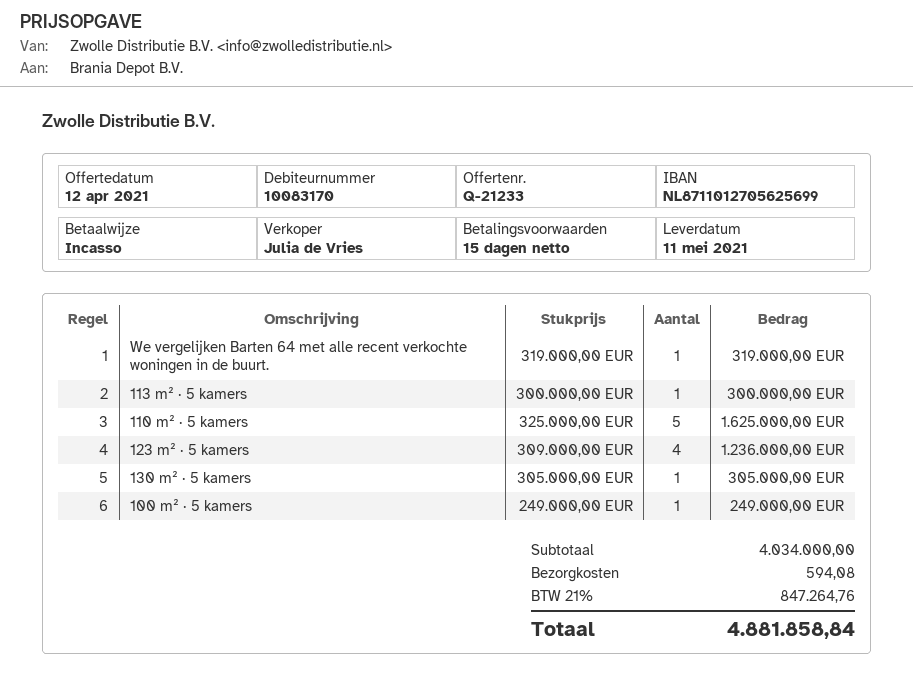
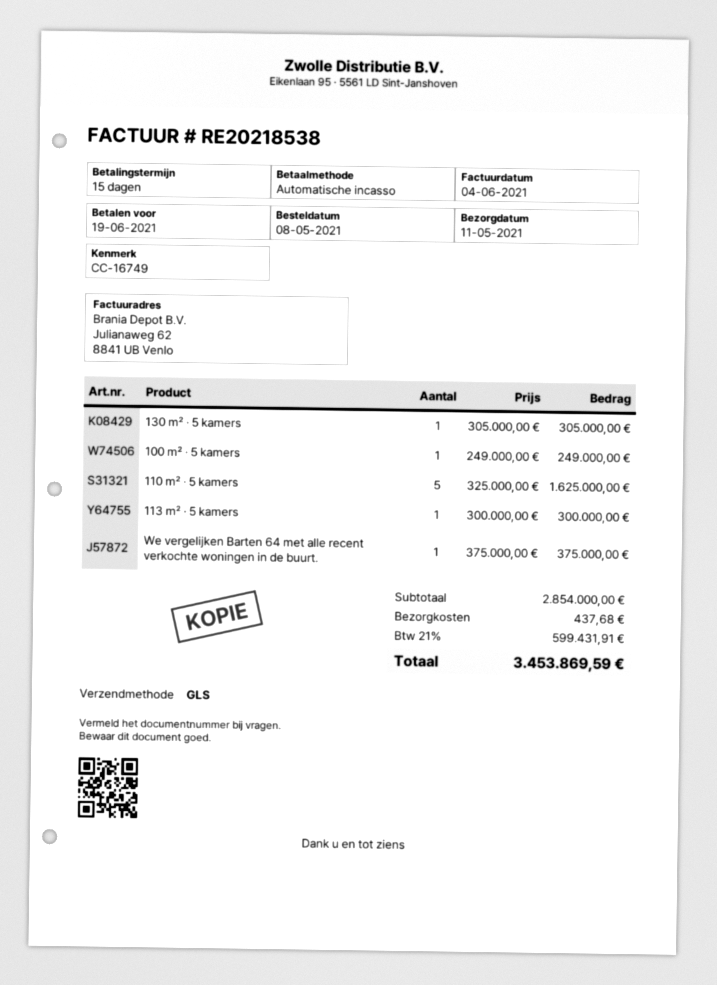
We vergelijken Barten 64 met alle recent verkochte woningen in de buurt.: 1 x 319000.00 = 319000.00 -> 1 x 375000.00 = 375000.00
123 m² · 5 kamers: 4 x 309000.00 = 1236000.00 -> none
subtotal: 4034000.00 -> 2854000.00
shipping: 594.08 -> 437.68
tax: 21% = 847264.76 -> 21% = 599431.91
total: 4881858.84 -> 3453869.59

